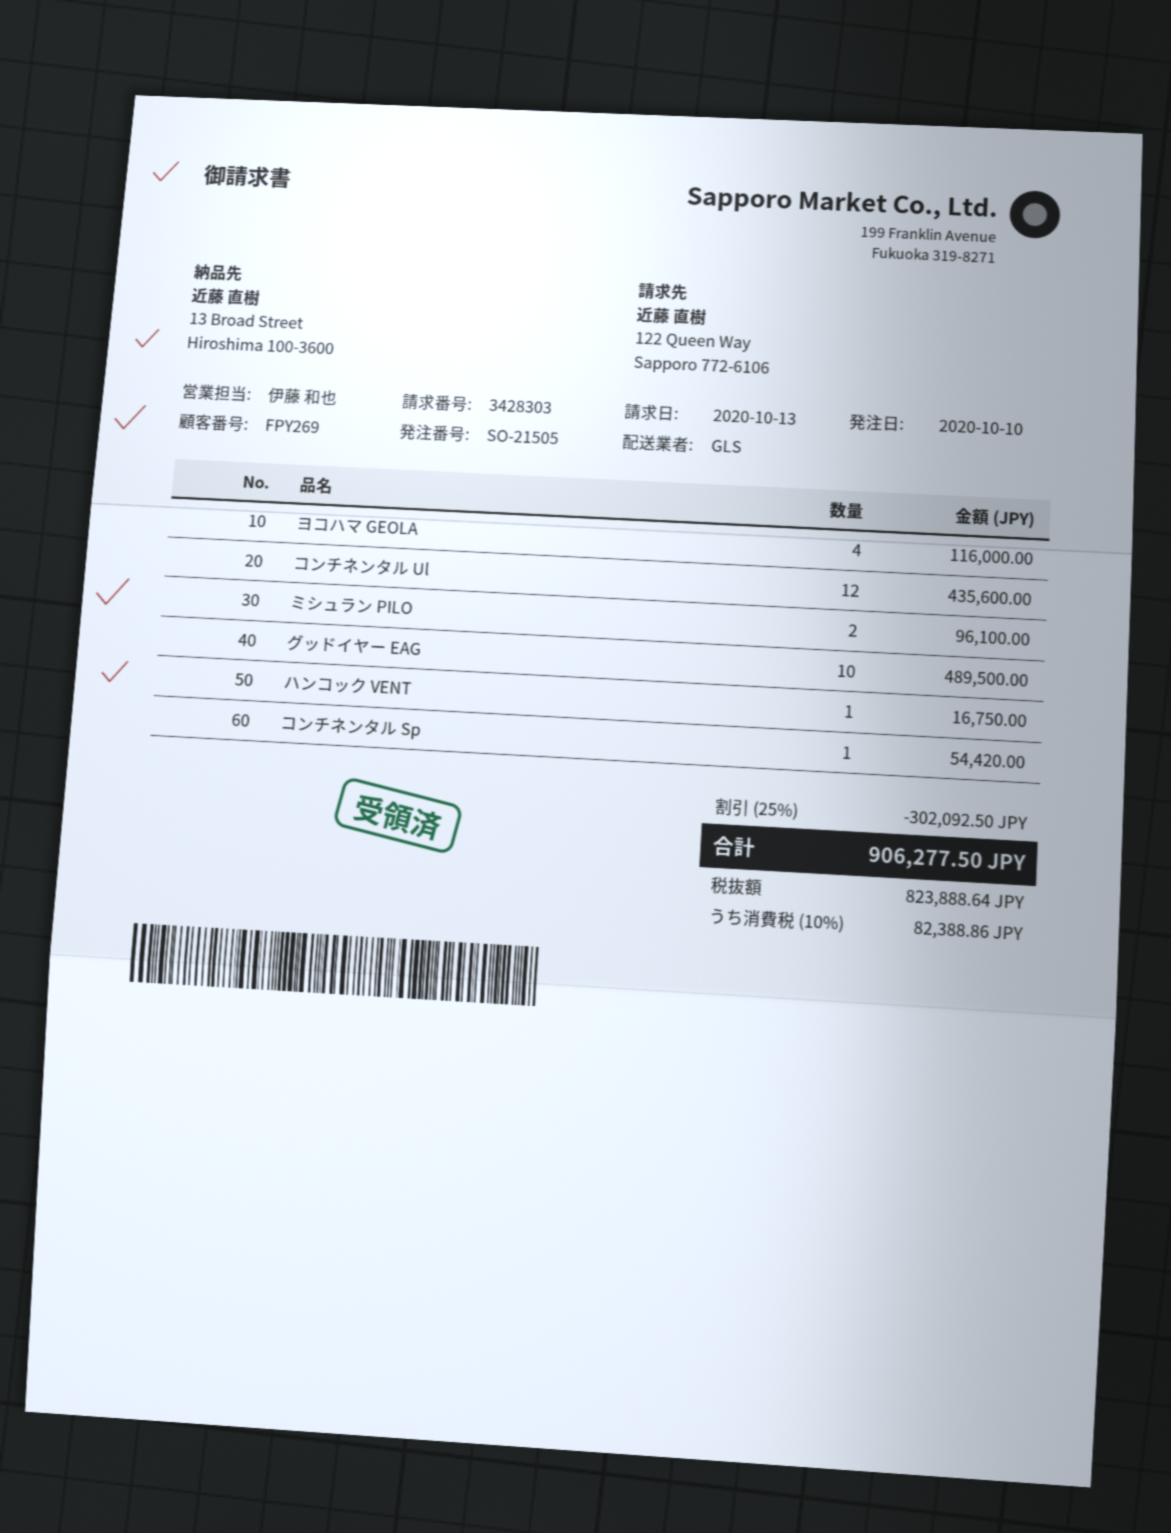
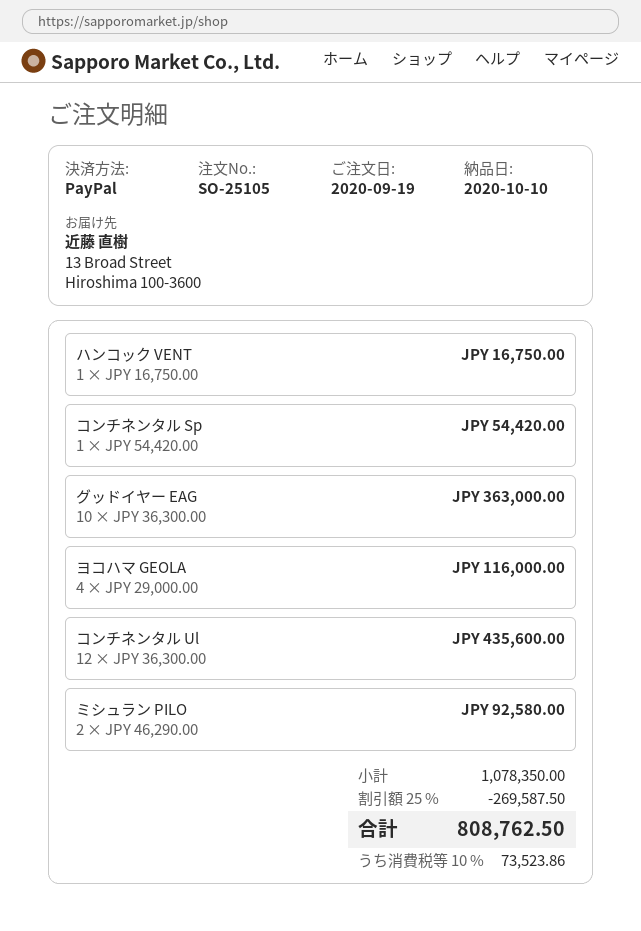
order number: SO-21505 -> SO-25105
order date: 2020-10-10 -> 2020-09-19
ミシュラン PILO: 2 for 96100.00 -> 2 for 92580.00
グッドイヤー EAG: 10 for 489500.00 -> 10 for 363000.00
discount: 25% = 302092.50 -> 25% = 269587.50
tax: 10% = 82388.86 -> 10% = 73523.86
total: 906277.50 -> 808762.50

